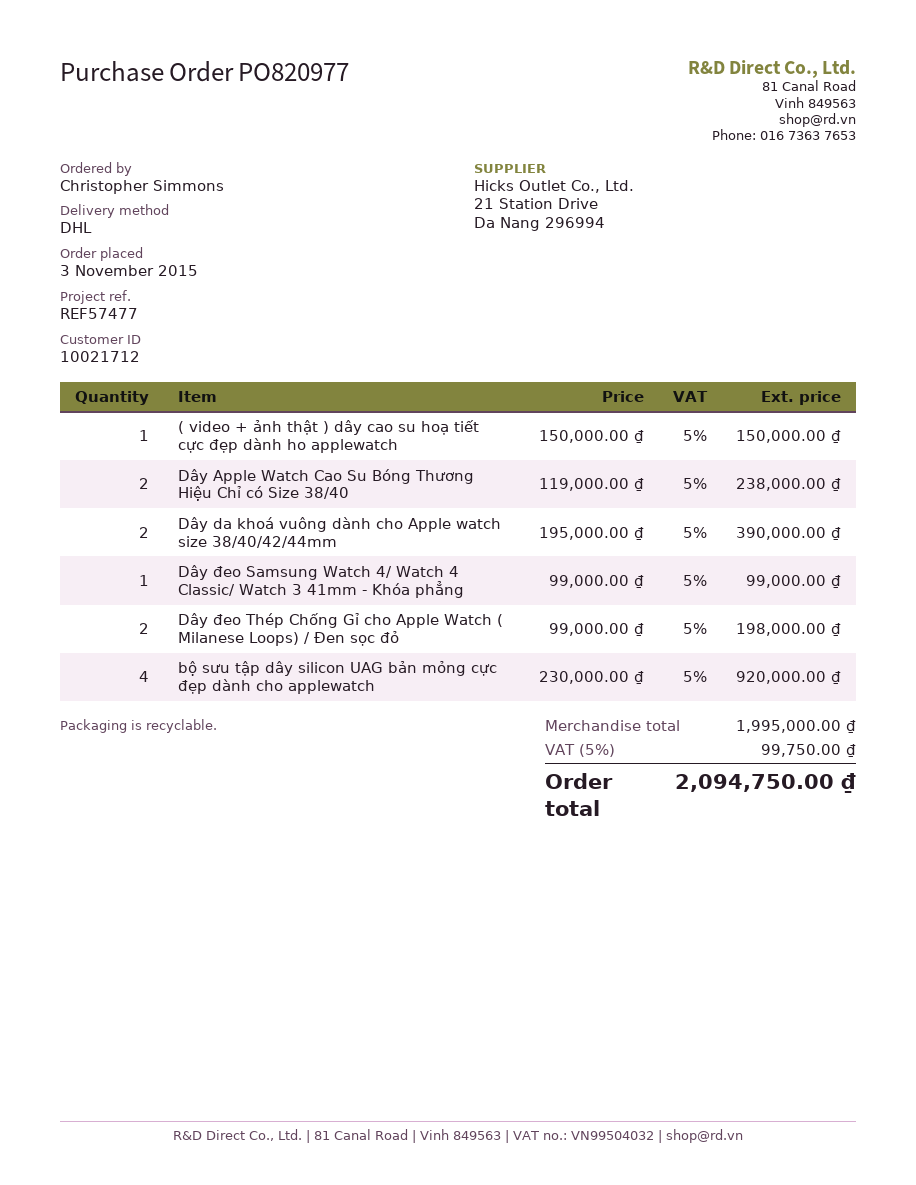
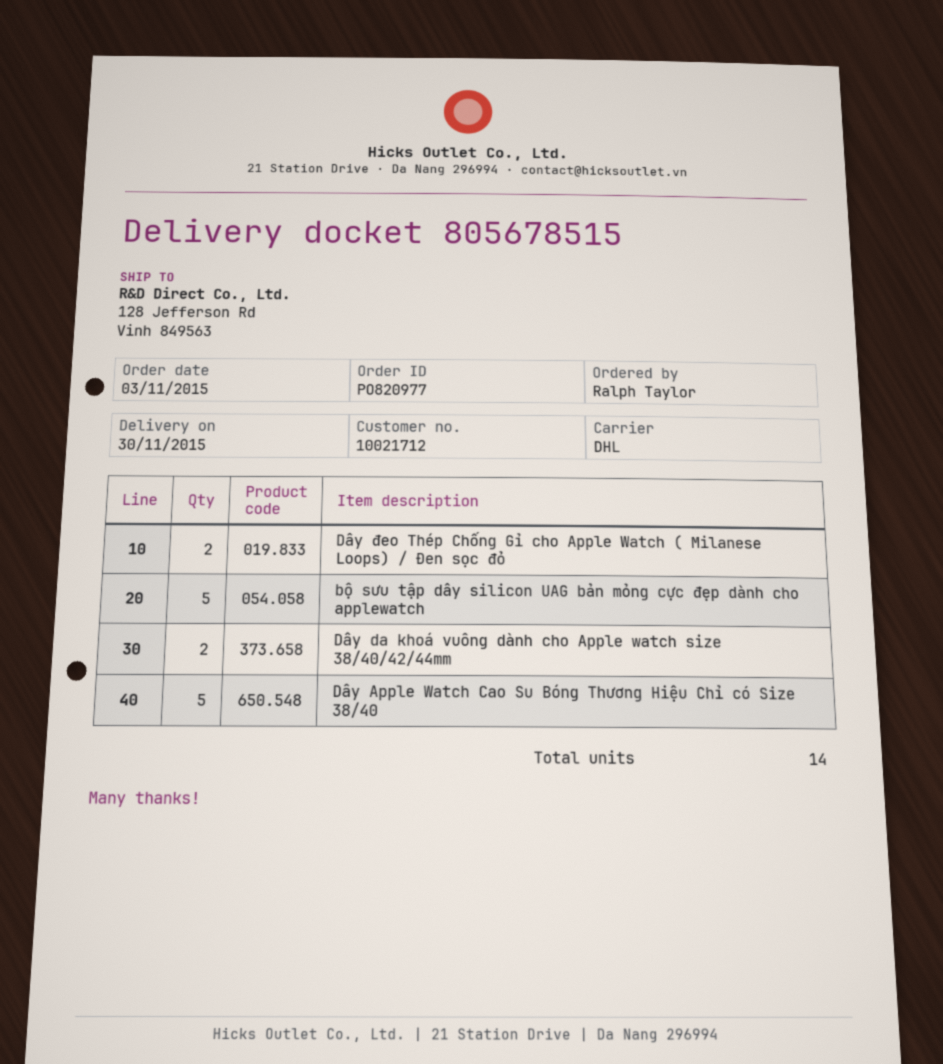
ordered by: Christopher Simmons -> Ralph Taylor
( video + ảnh thật ) dây cao su hoạ tiết cực đẹp dành ho applewatch: 1 -> none
Dây Apple Watch Cao Su Bóng Thương Hiệu Chỉ có Size 38/40: 2 -> 5
Dây đeo Samsung Watch 4/ Watch 4 Classic/ Watch 3 41mm - Khóa phẳng: 1 -> none
bộ sưu tập dây silicon UAG bản mỏng cực đẹp dành cho applewatch: 4 -> 5

